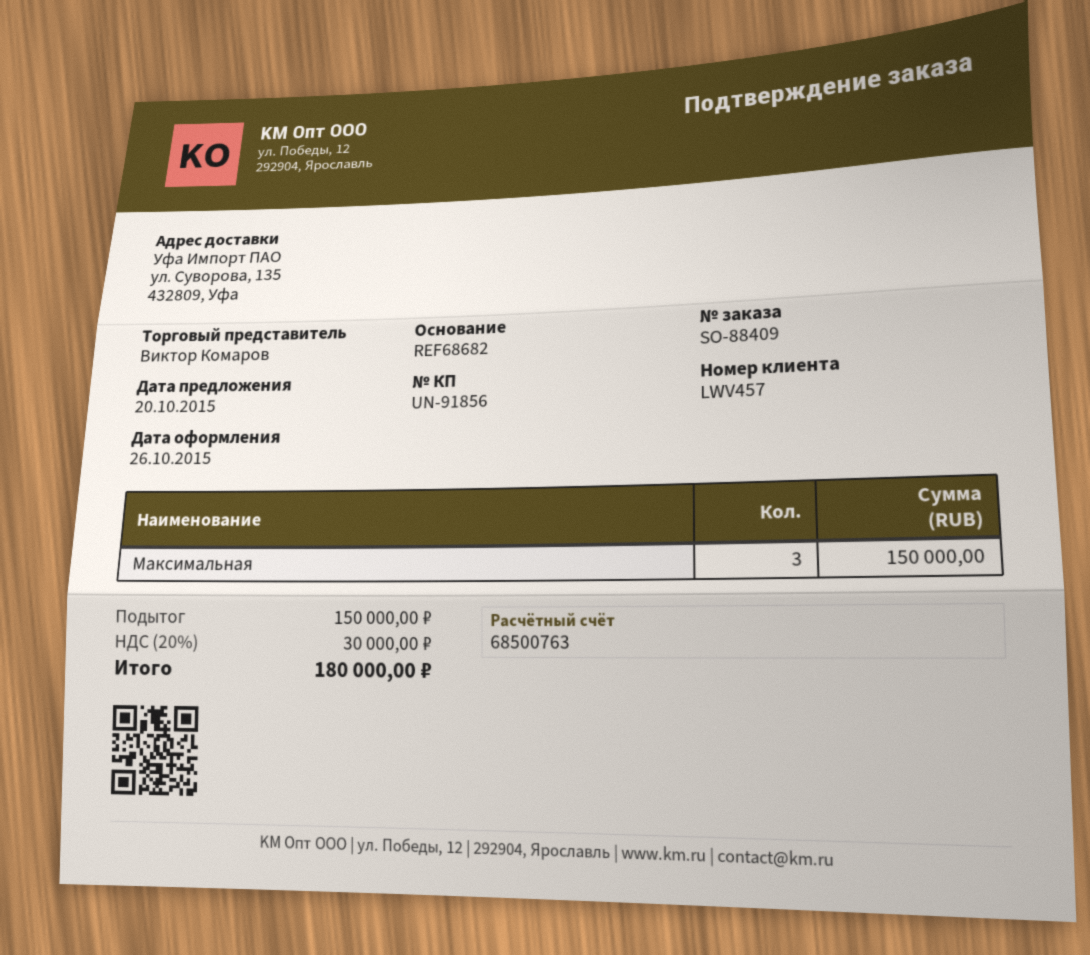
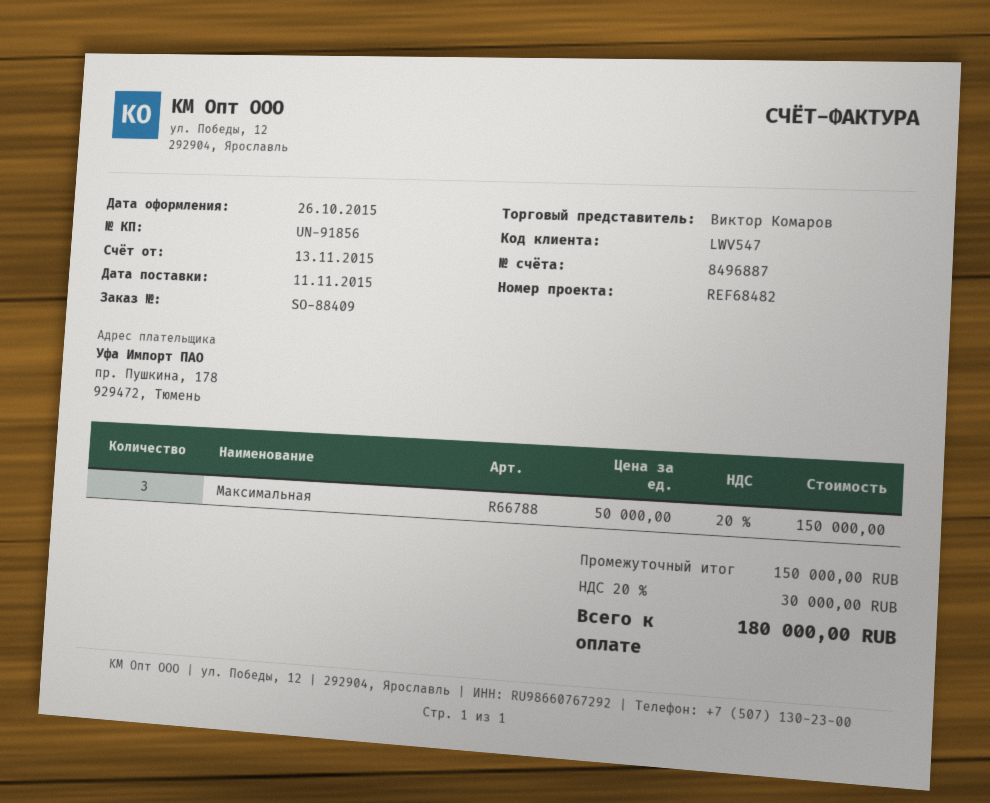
customer number: LWV457 -> LWV547
reference: REF68682 -> REF68482

